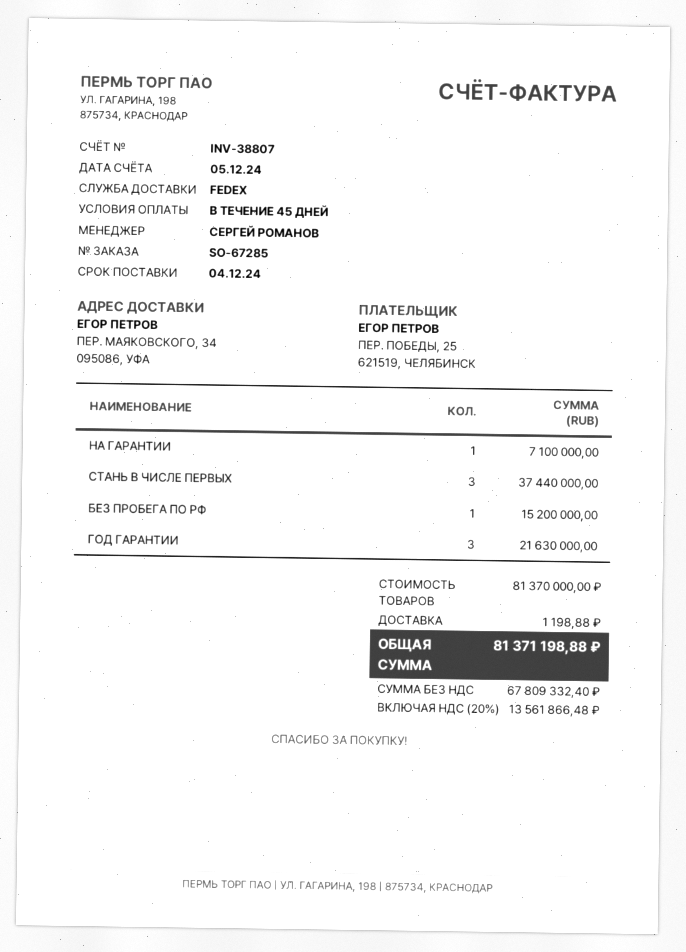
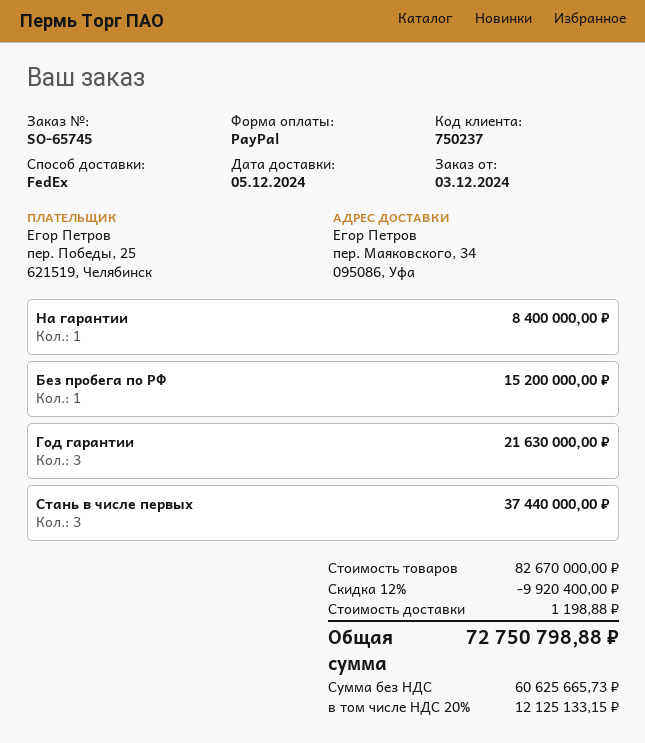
order number: SO-67285 -> SO-65745
delivery date: 2024-12-04 -> 2024-12-05
НА ГАРАНТИИ: 1 for 7100000.00 -> 1 for 8400000.00
subtotal: 81370000.00 -> 82670000.00
discount: none -> 12% = 9920400.00
net: 67809332.40 -> 60625665.73
tax: 20% = 13561866.48 -> 20% = 12125133.15
total: 81371198.88 -> 72750798.88

